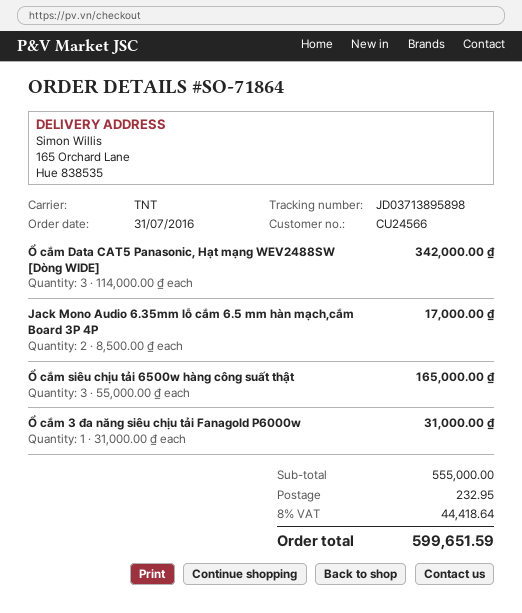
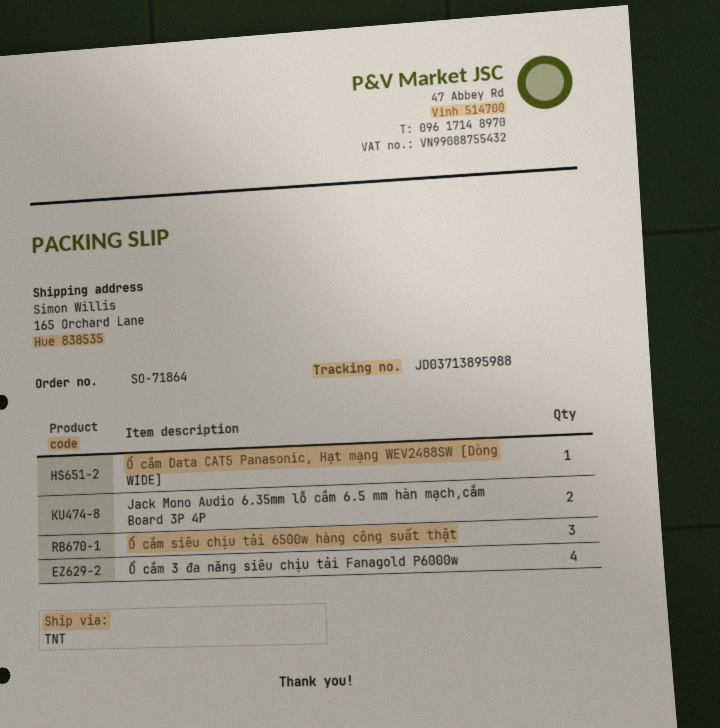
tracking number: JD03713895898 -> JD03713895988
Ổ cắm Data CAT5 Panasonic, Hạt mạng WEV2488SW [Dòng WIDE]: 3 -> 1
Ổ cắm 3 đa năng siêu chịu tải Fanagold P6000w: 1 -> 4

